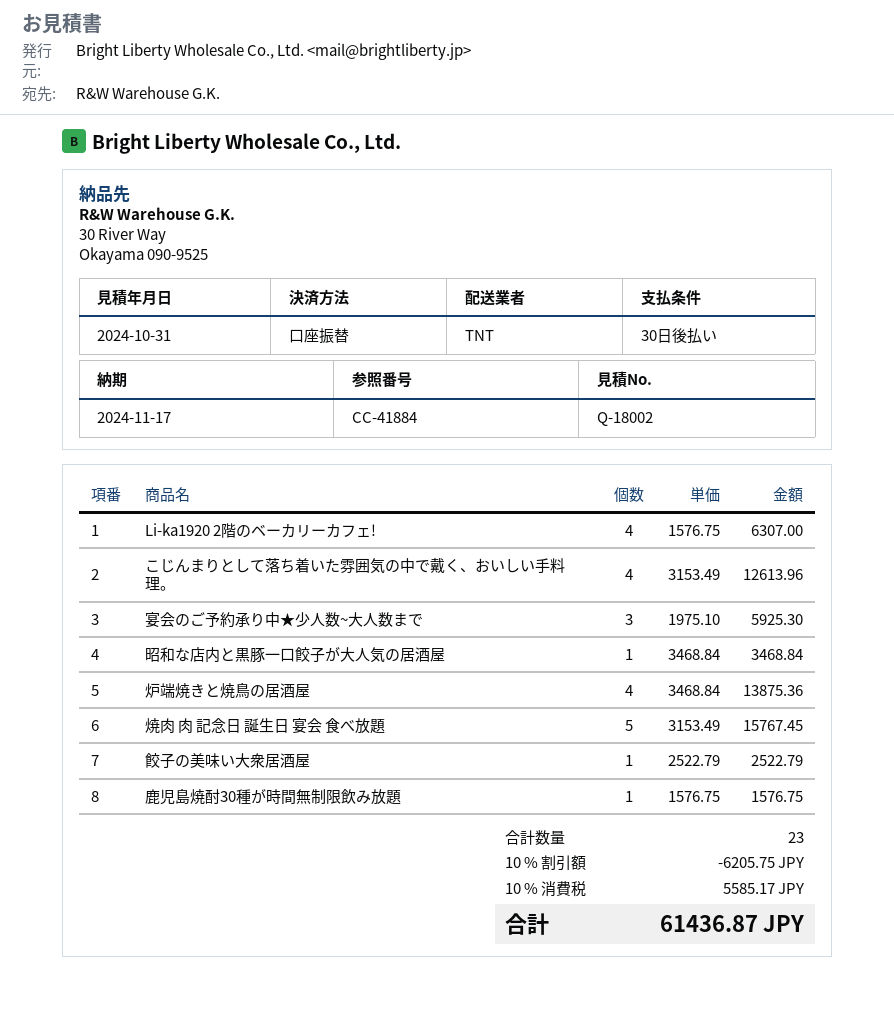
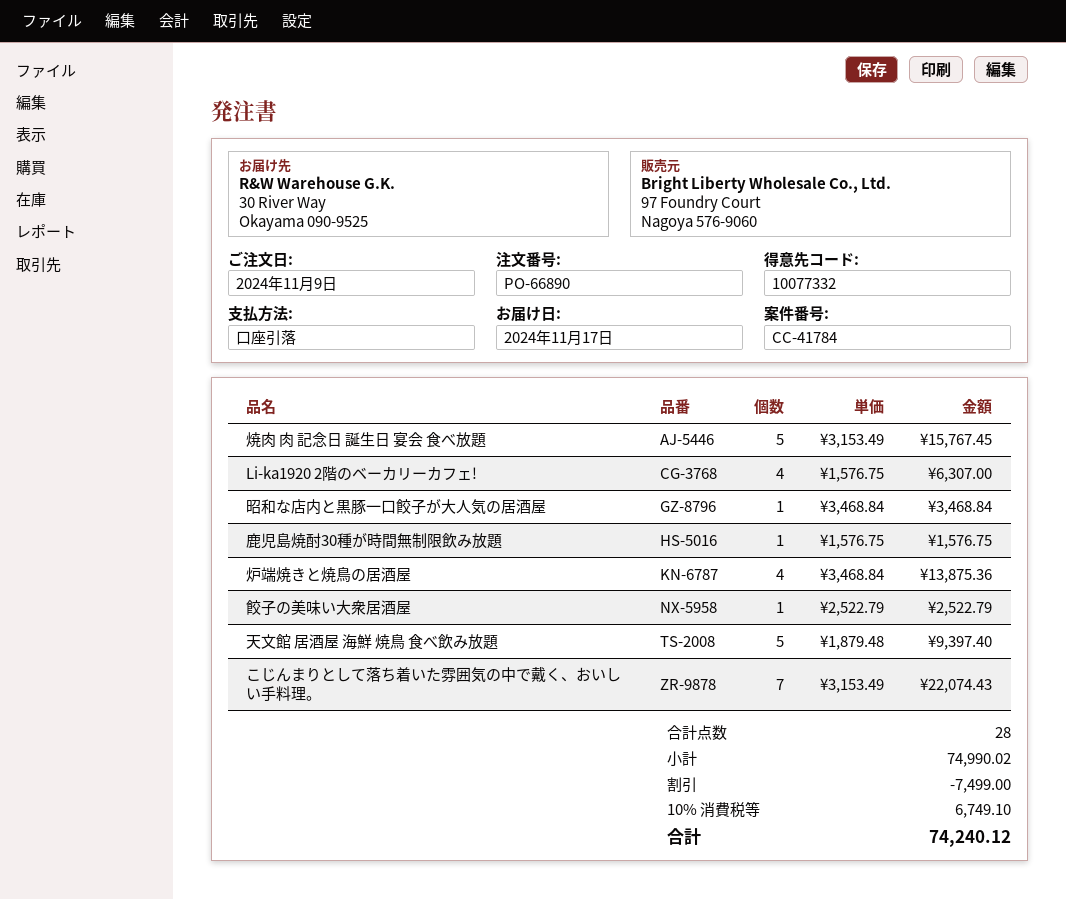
reference: CC-41884 -> CC-41784
こじんまりとして落ち着いた雰囲気の中で戴く、おいしい手料理。: 4 x 3153.49 = 12613.96 -> 7 x 3153.49 = 22074.43
宴会のご予約承り中★少人数~大人数まで: 3 x 1975.10 = 5925.30 -> none
天文館 居酒屋 海鮮 焼鳥 食べ飲み放題: none -> 5 x 1879.48 = 9397.40
total quantity: 23 -> 28
discount: 6205.75 -> 7499.00
tax: 10% = 5585.17 -> 10% = 6749.10
total: 61436.87 -> 74240.12

